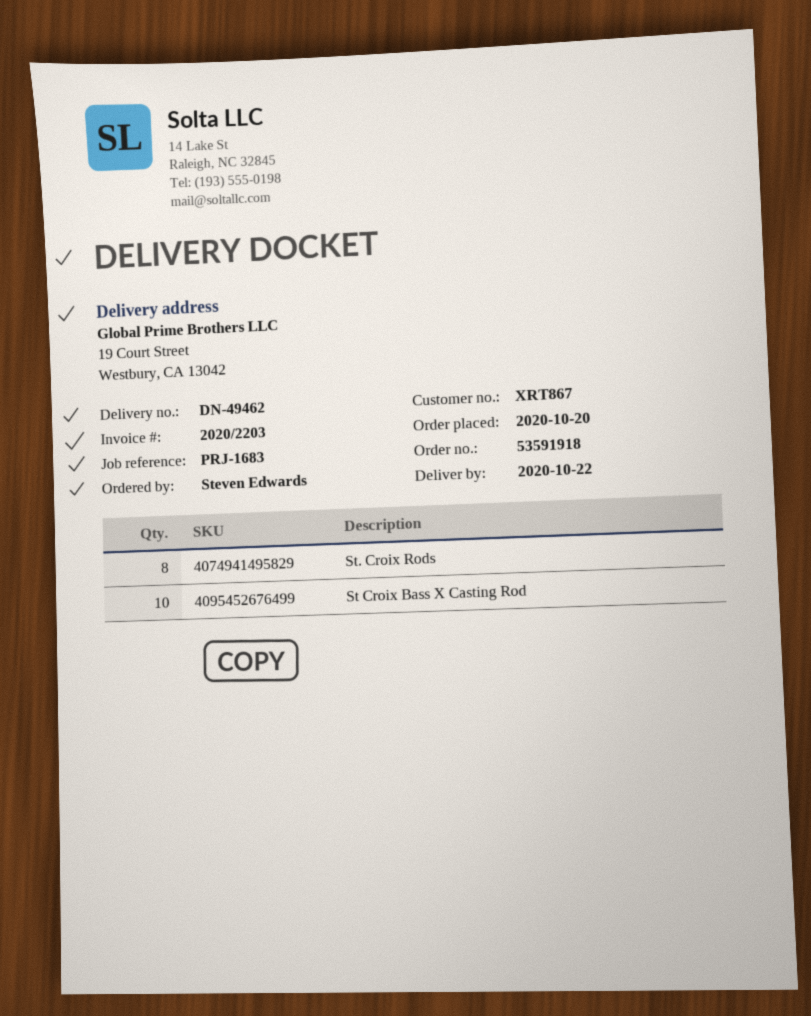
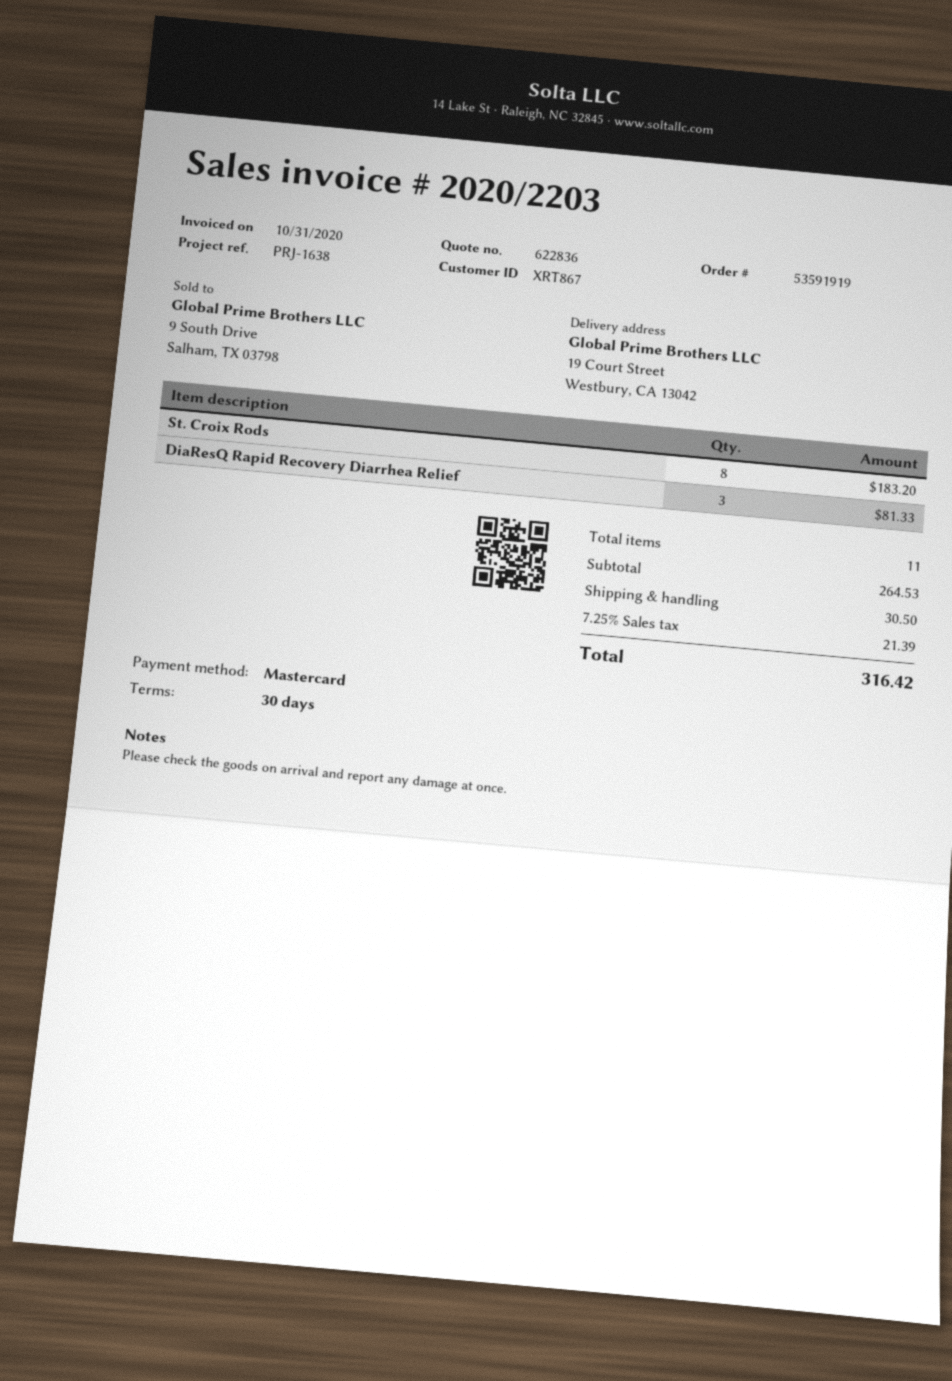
order number: 53591918 -> 53591919
reference: PRJ-1683 -> PRJ-1638
St Croix Bass X Casting Rod: 10 -> none
DiaResQ Rapid Recovery Diarrhea Relief: none -> 3

